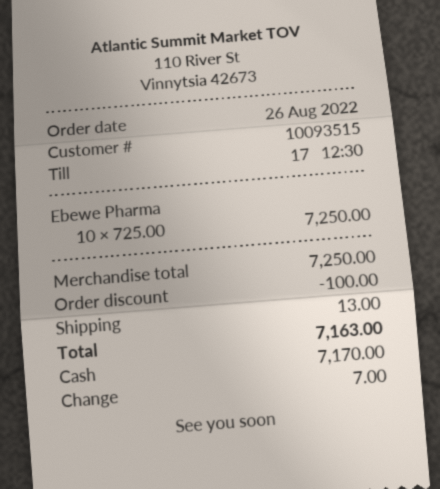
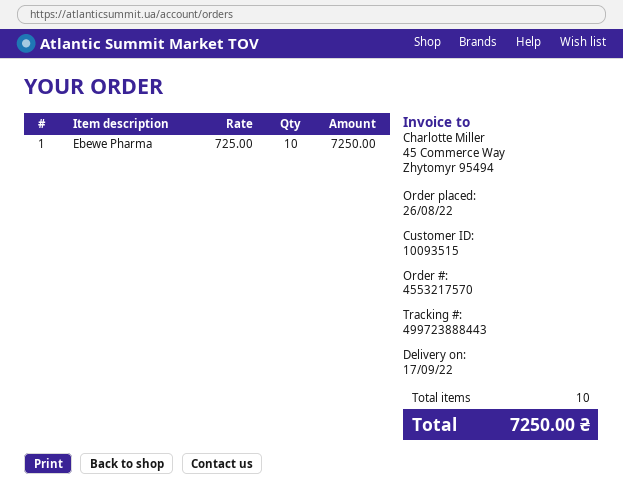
discount: 100.00 -> none
shipping: 13.00 -> none
total: 7163.00 -> 7250.00

